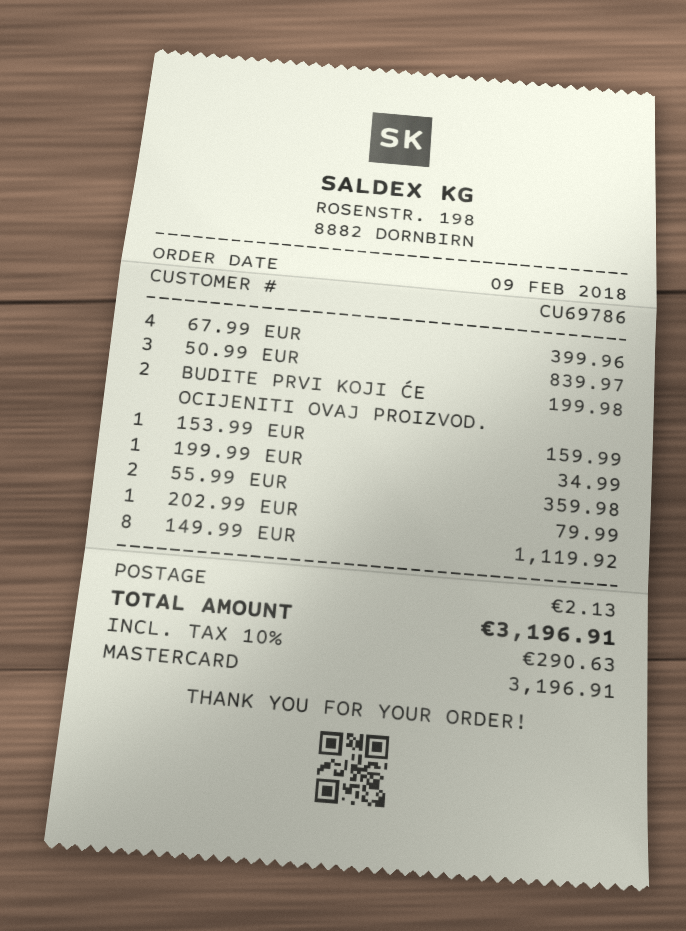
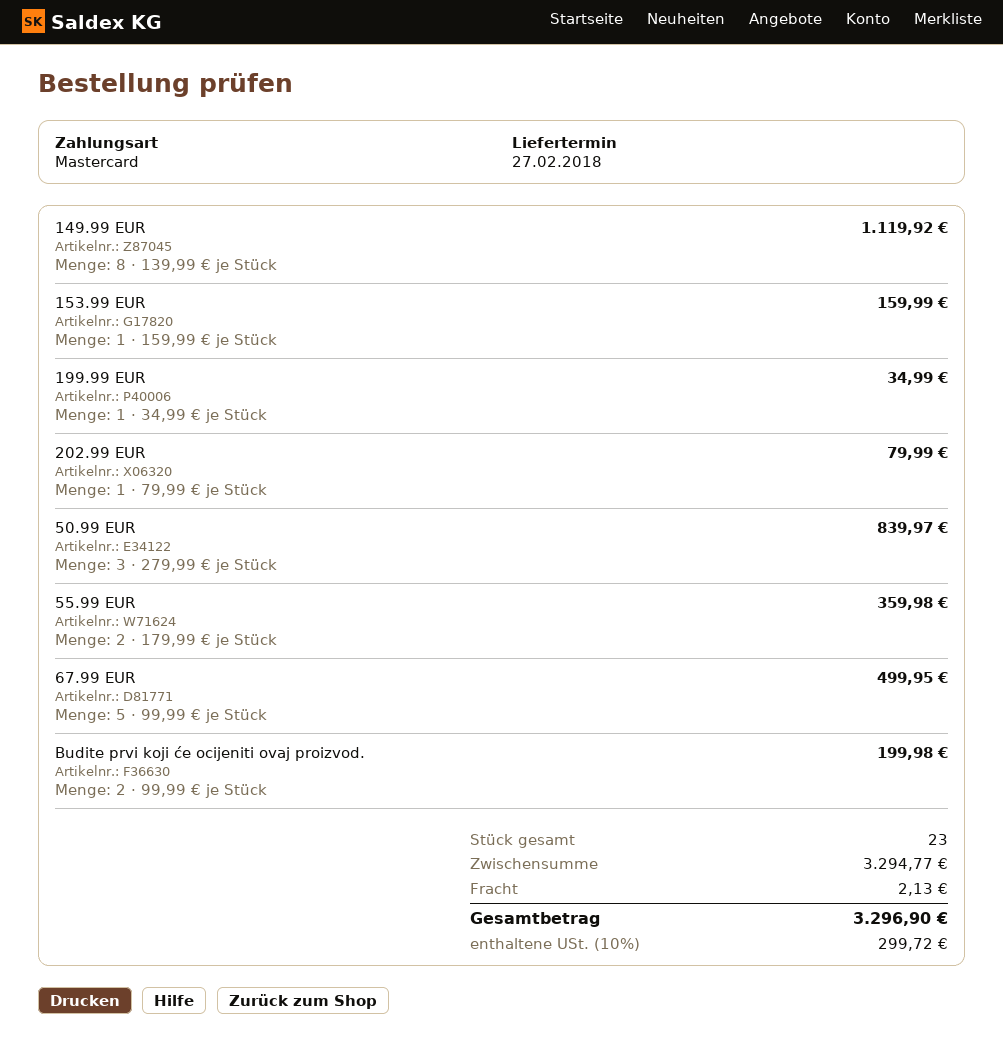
67.99 EUR: 4 for 399.96 -> 5 for 499.95
tax: 10% = 290.63 -> 10% = 299.72
total: 3196.91 -> 3296.90

